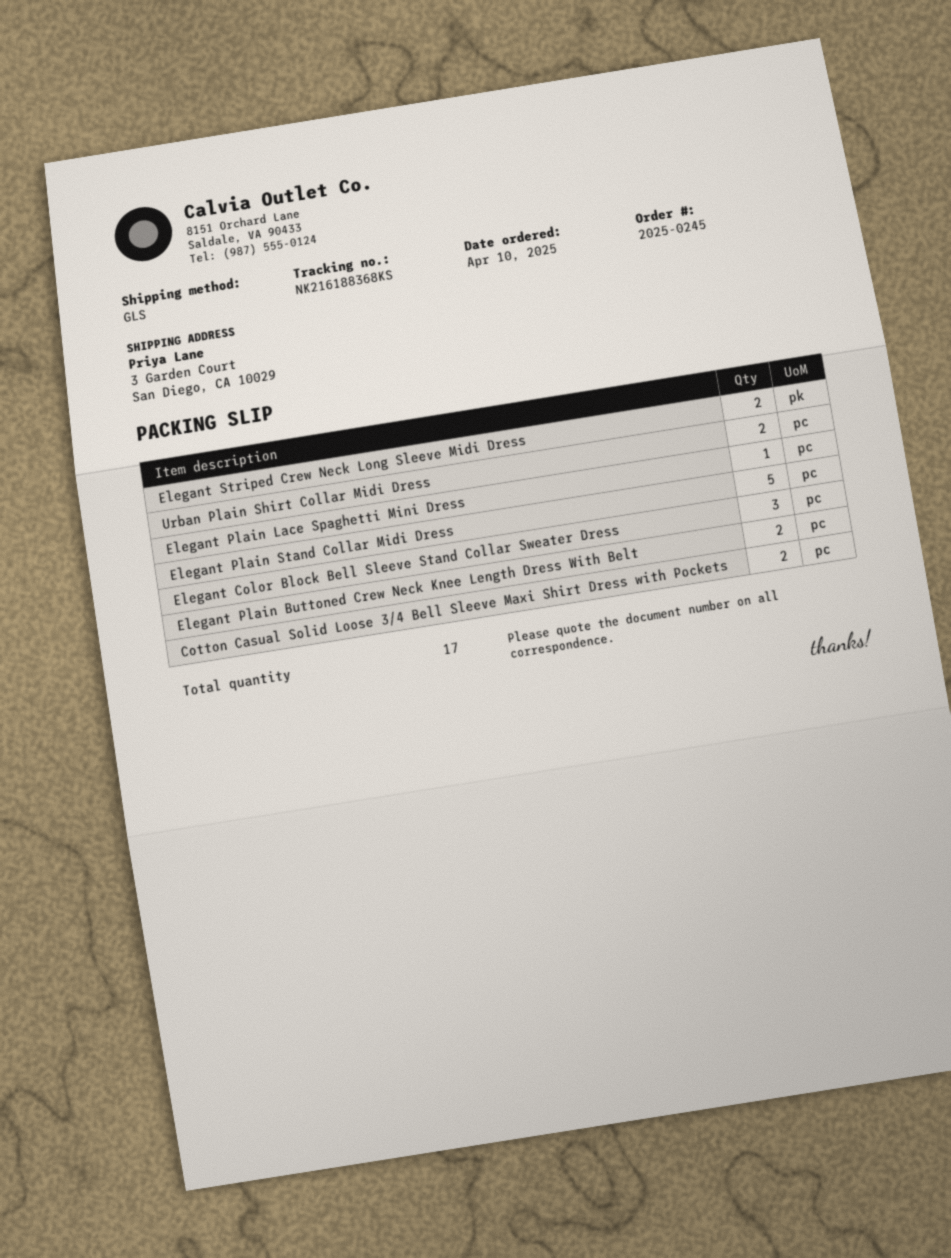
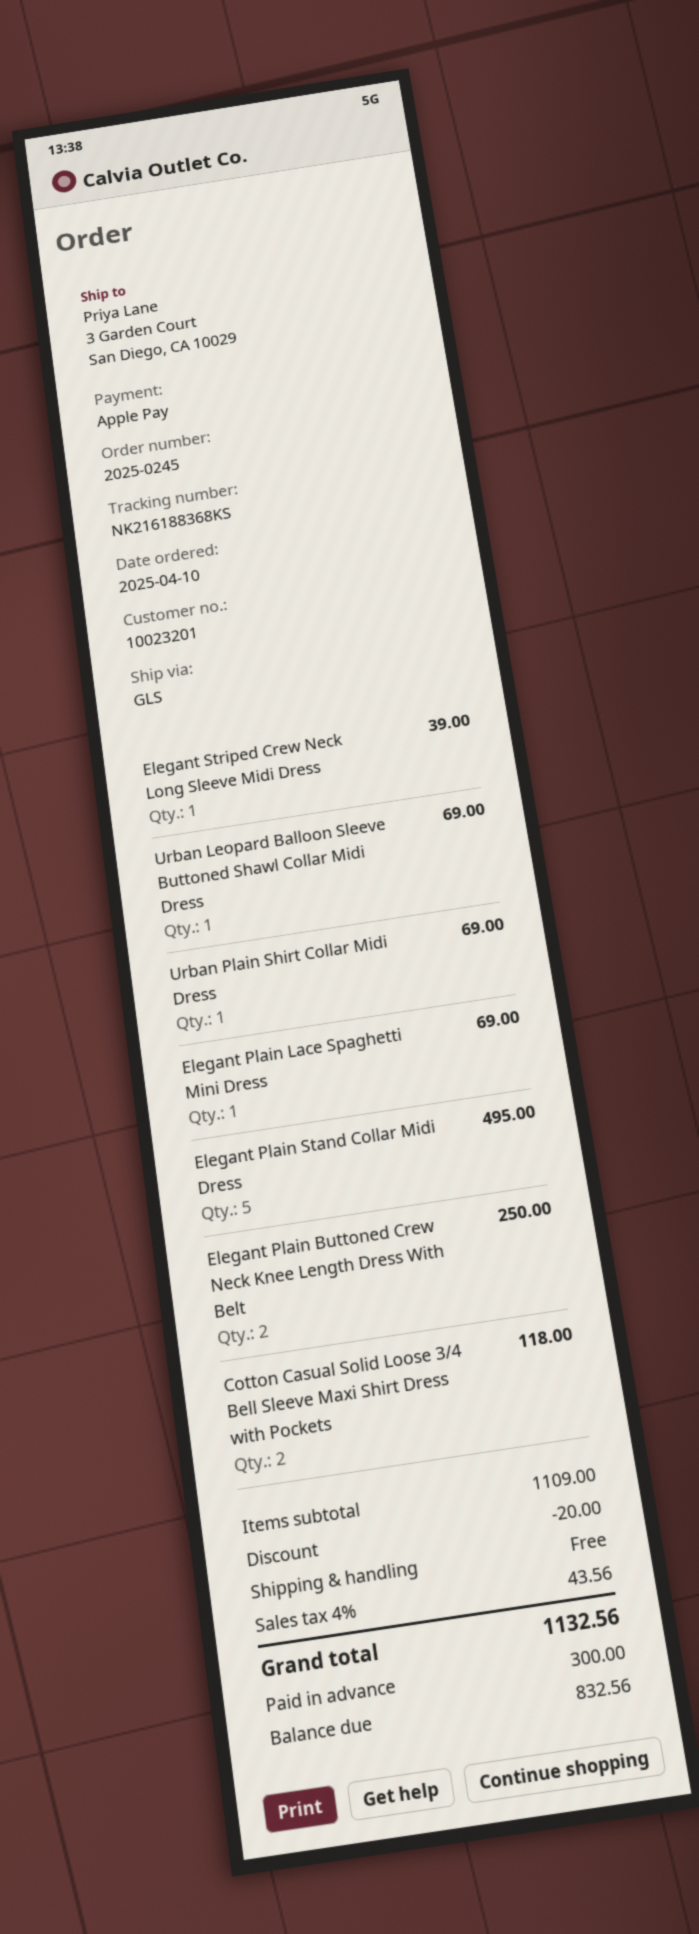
Elegant Striped Crew Neck Long Sleeve Midi Dress: 2 -> 1
Urban Plain Shirt Collar Midi Dress: 2 -> 1
Elegant Color Block Bell Sleeve Stand Collar Sweater Dress: 3 -> none
Urban Leopard Balloon Sleeve Buttoned Shawl Collar Midi Dress: none -> 1

